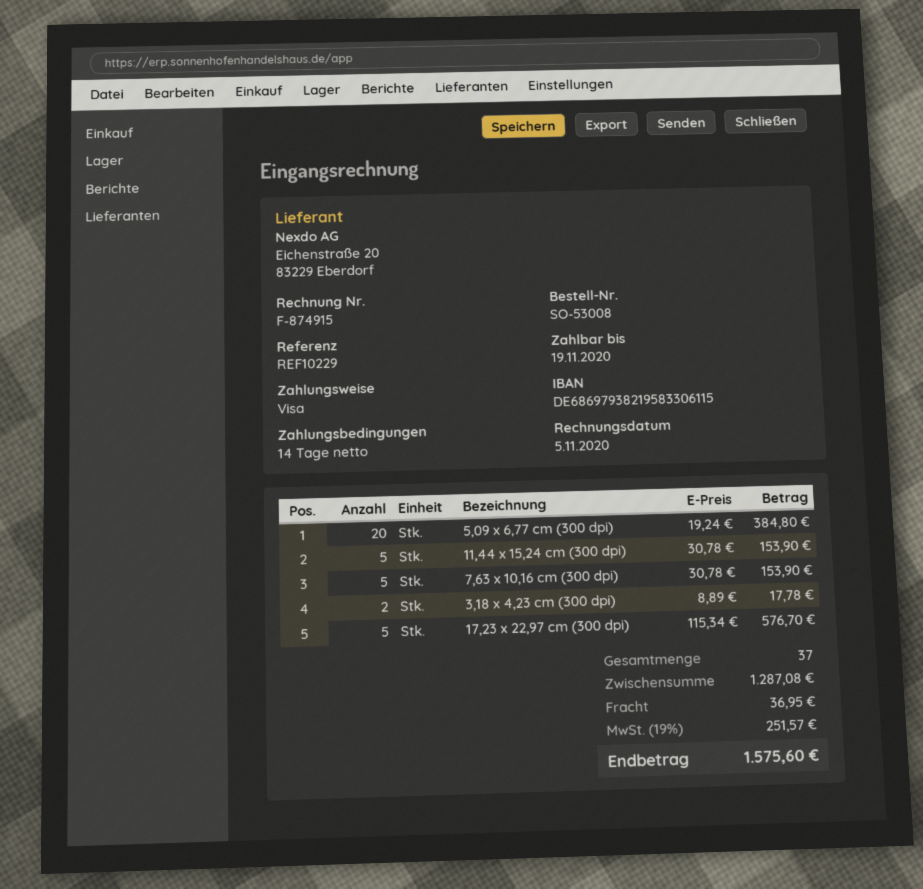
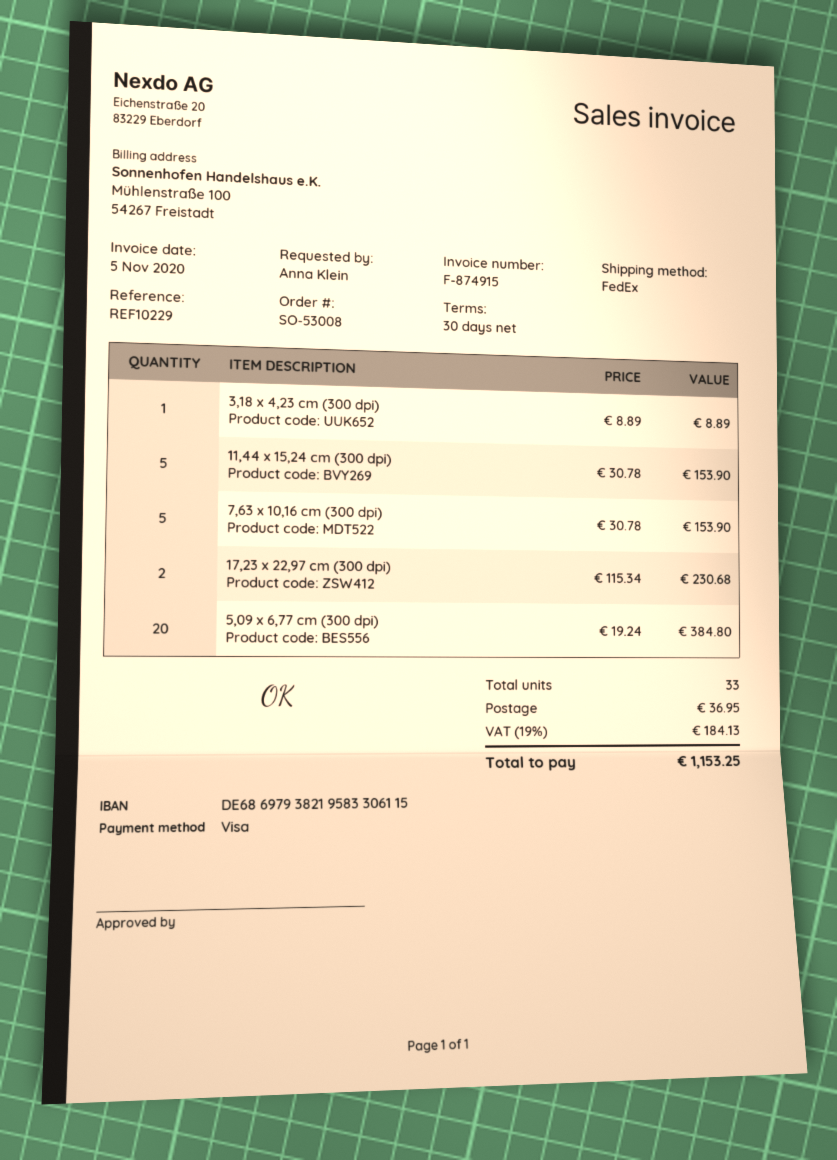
payment terms: 14 days -> 30 days
3,18 x 4,23 cm (300 dpi): 2 x 8.89 = 17.78 -> 1 x 8.89 = 8.89
17,23 x 22,97 cm (300 dpi): 5 x 115.34 = 576.70 -> 2 x 115.34 = 230.68
total quantity: 37 -> 33
tax: 19% = 251.57 -> 19% = 184.13
total: 1575.60 -> 1153.25

